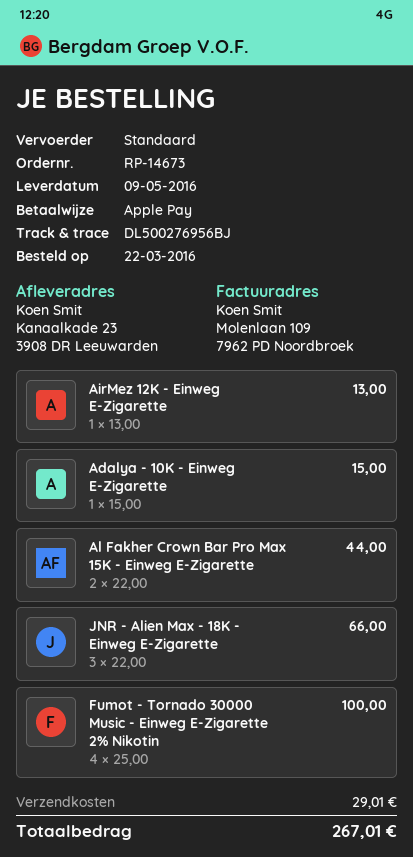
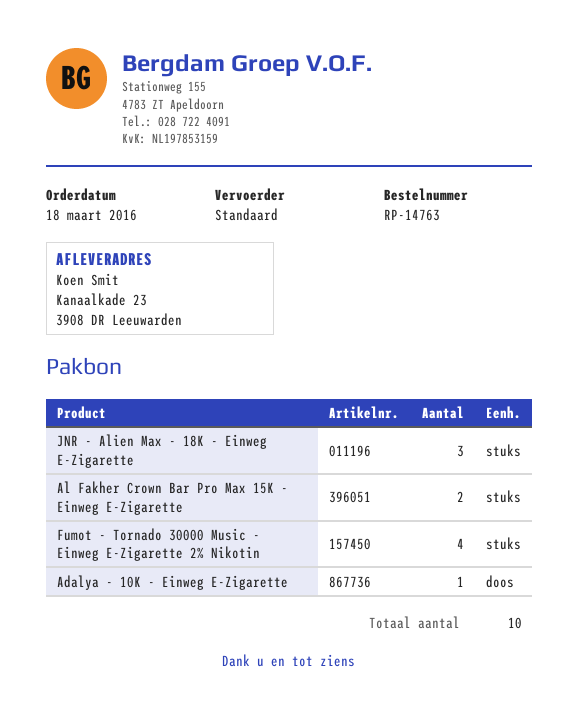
order number: RP-14673 -> RP-14763
order date: 2016-03-22 -> 2016-03-18
AirMez 12K - Einweg E-Zigarette: 1 -> none

